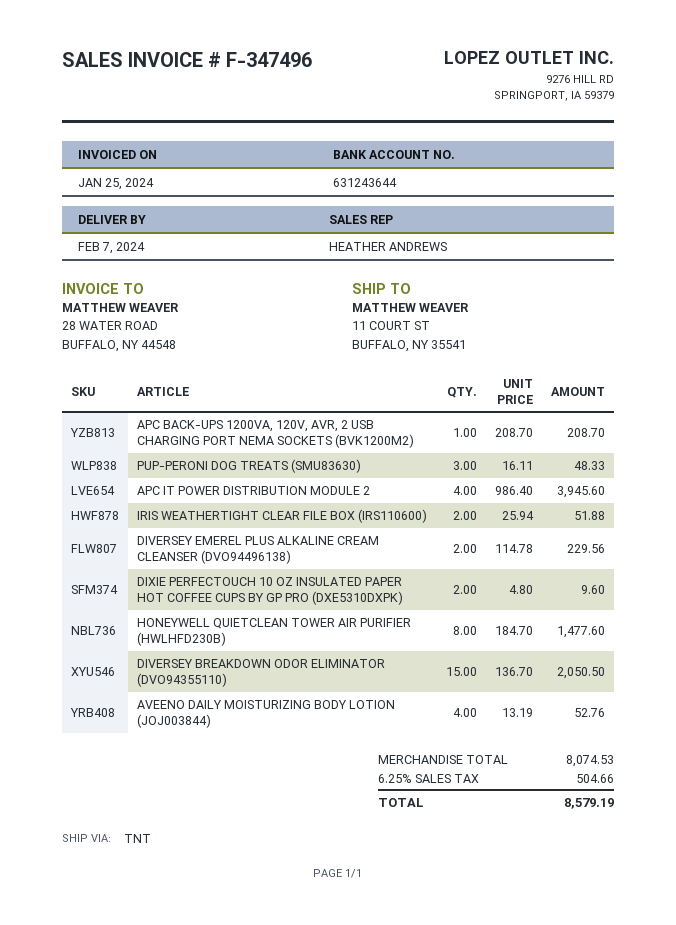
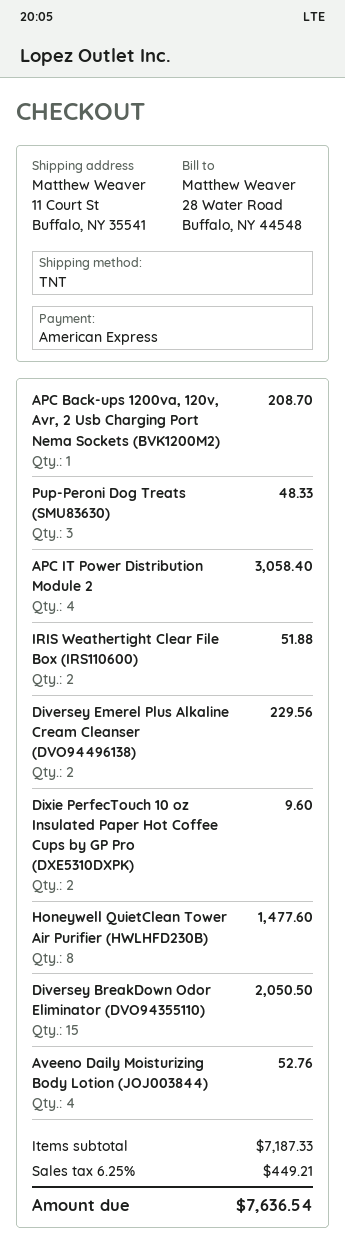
APC IT POWER DISTRIBUTION MODULE 2: 4 for 3945.60 -> 4 for 3058.40
subtotal: 8074.53 -> 7187.33
tax: 6.25% = 504.66 -> 6.25% = 449.21
total: 8579.19 -> 7636.54

